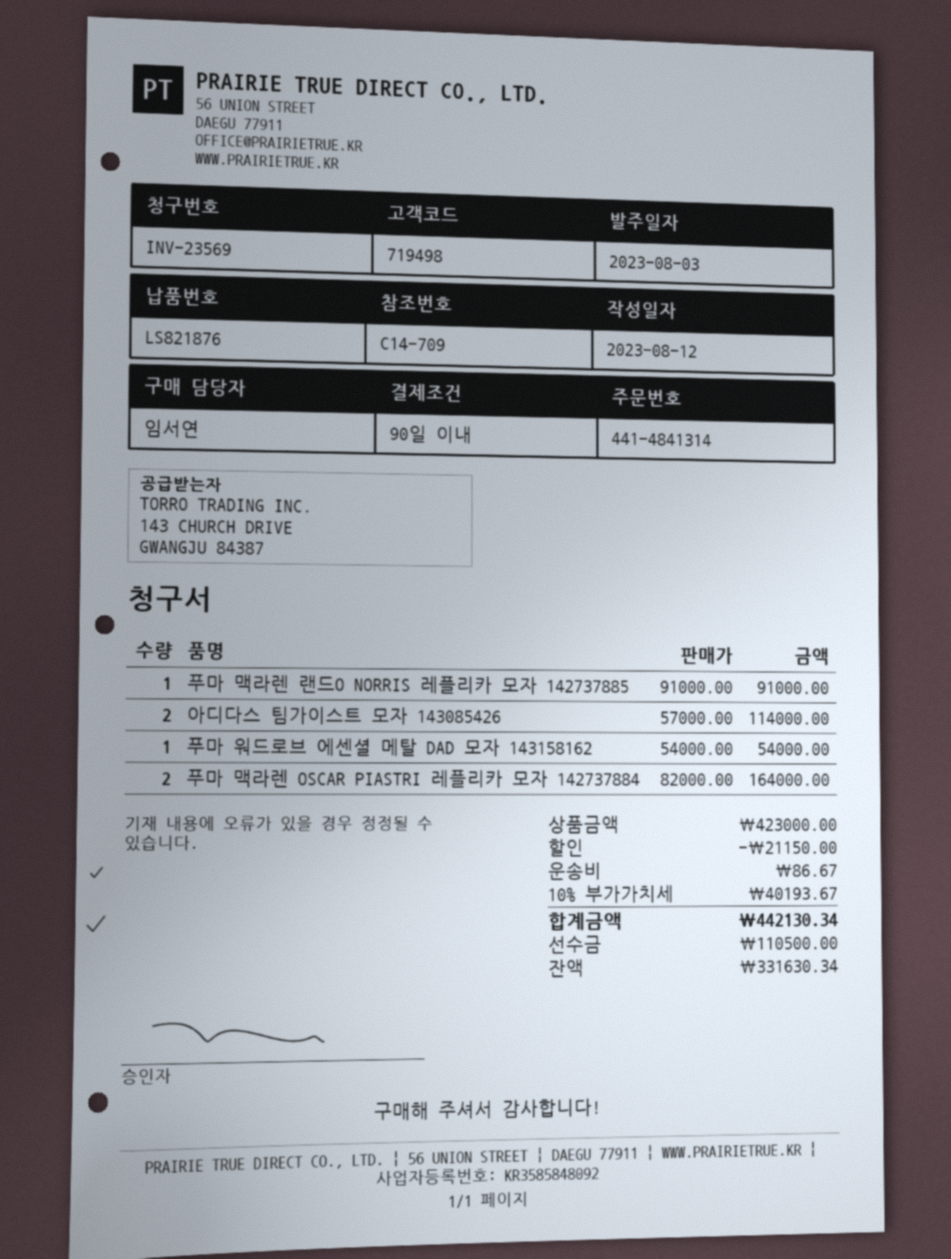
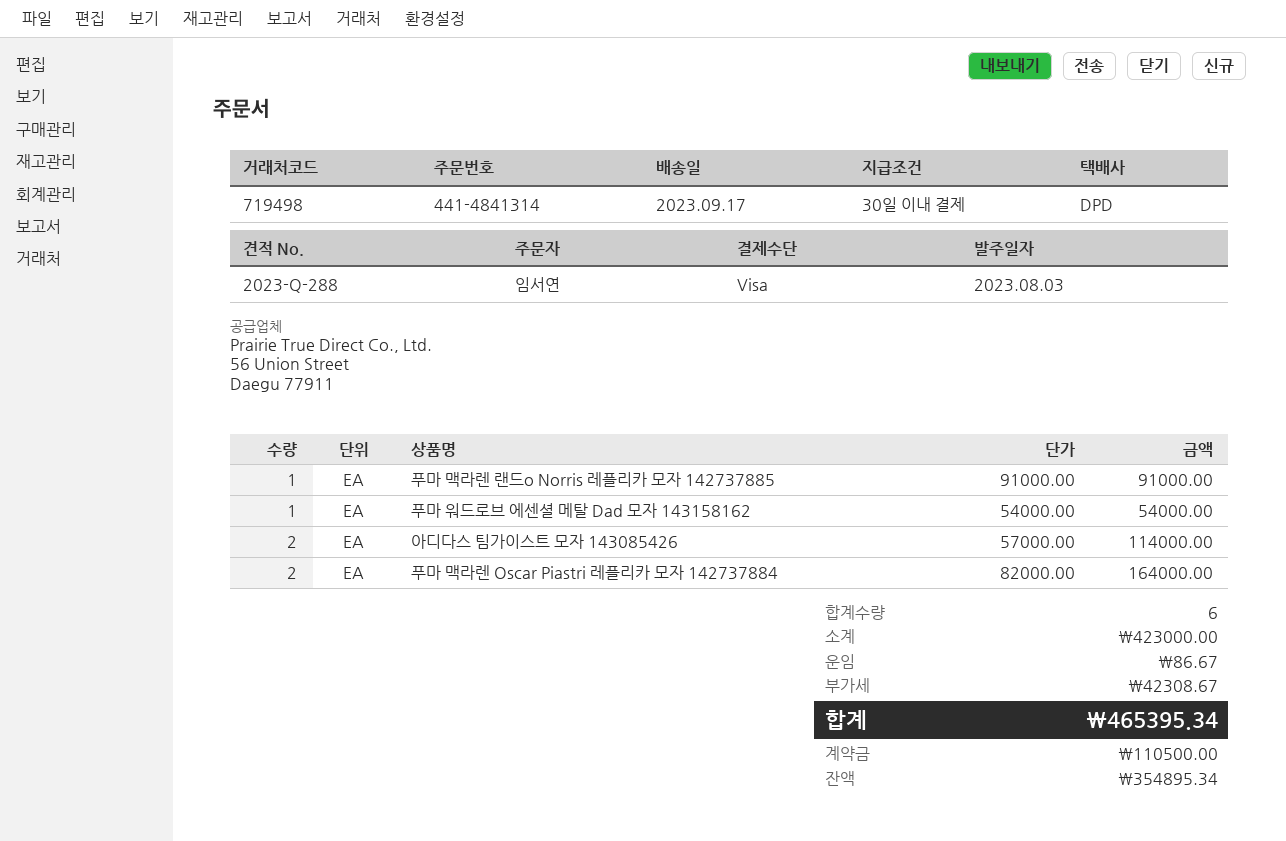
payment terms: 90 days -> 30 days
discount: 21150.00 -> none
tax: 40193.67 -> 42308.67
total: 442130.34 -> 465395.34
balance: 331630.34 -> 354895.34

